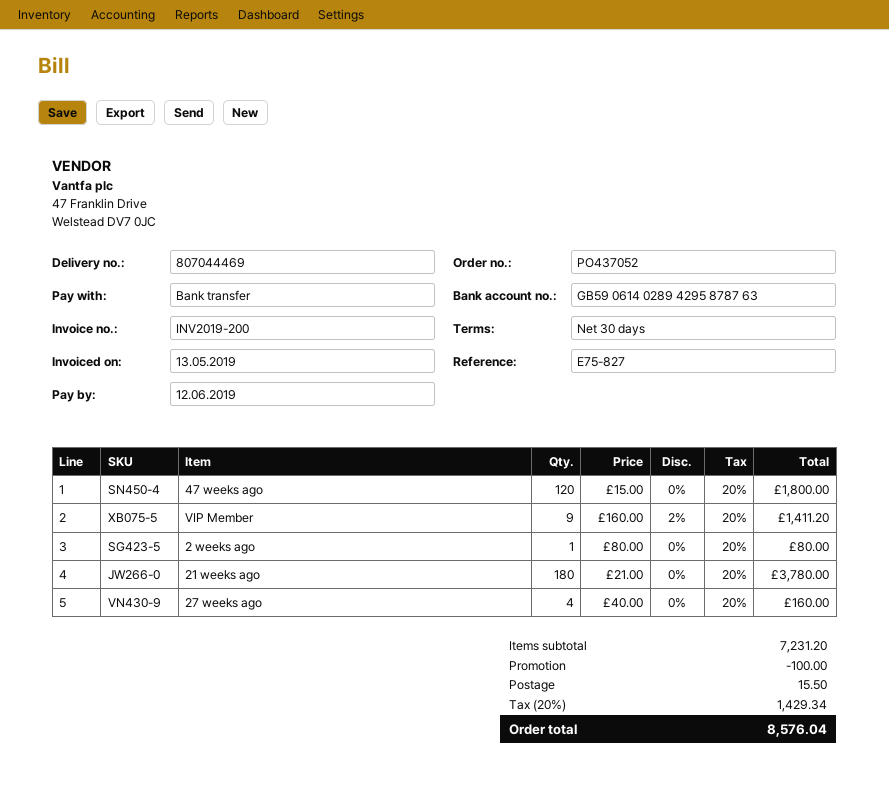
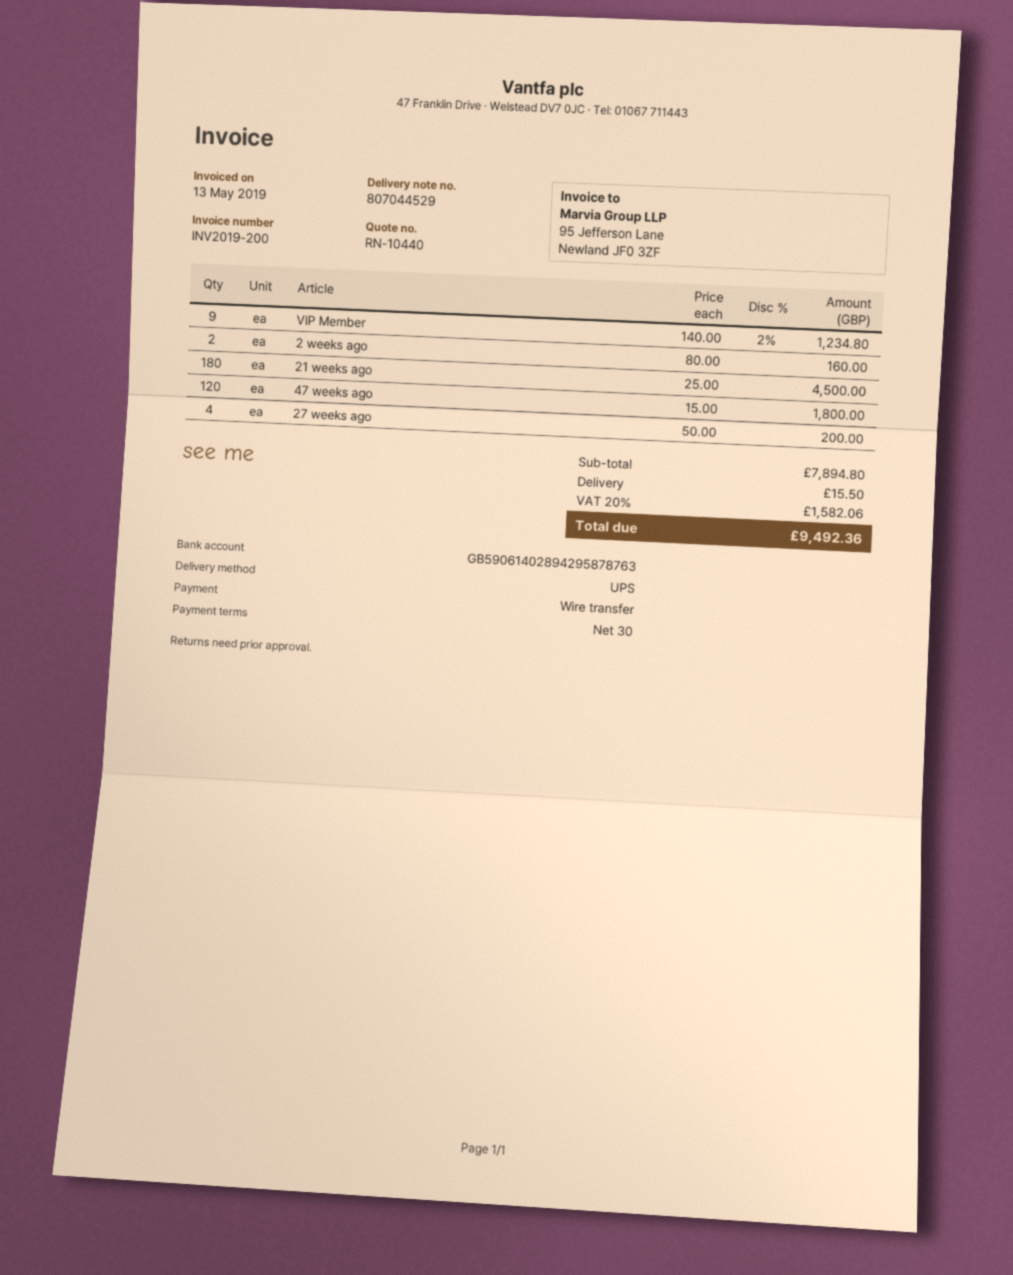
delivery note number: 807044469 -> 807044529
VIP Member: 9 x 160.00 - 2% = 1411.20 -> 9 x 140.00 - 2% = 1234.80
2 weeks ago: 1 x 80.00 = 80.00 -> 2 x 80.00 = 160.00
21 weeks ago: 180 x 21.00 = 3780.00 -> 180 x 25.00 = 4500.00
27 weeks ago: 4 x 40.00 = 160.00 -> 4 x 50.00 = 200.00
subtotal: 7231.20 -> 7894.80
discount: 100.00 -> none
tax: 20% = 1429.34 -> 20% = 1582.06
total: 8576.04 -> 9492.36

